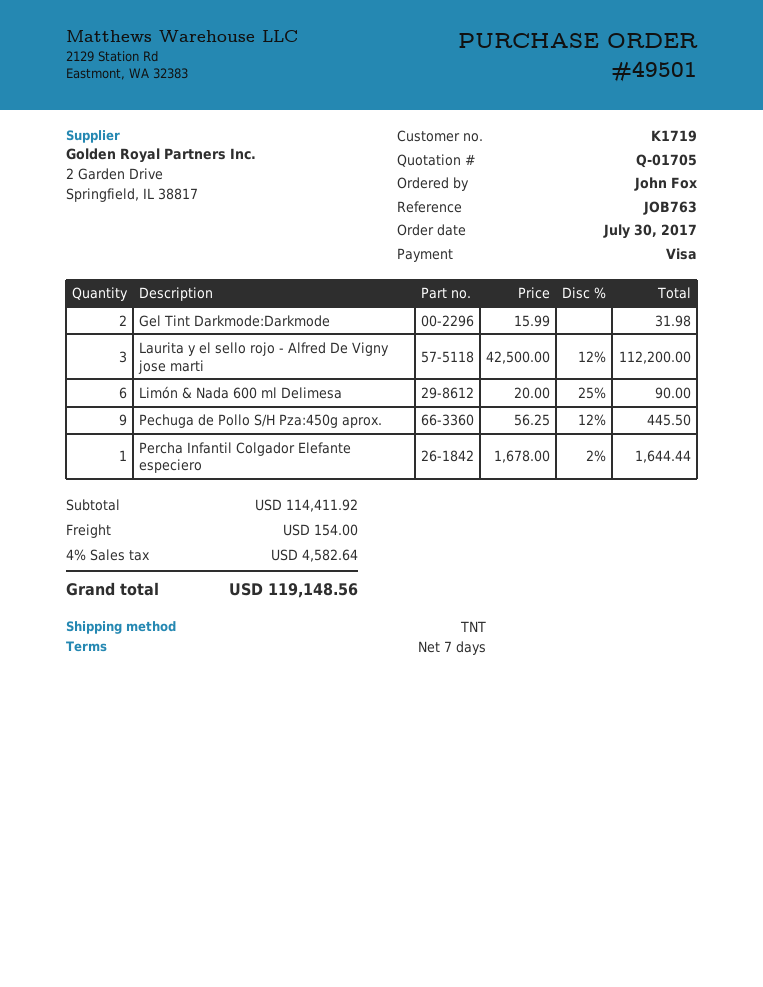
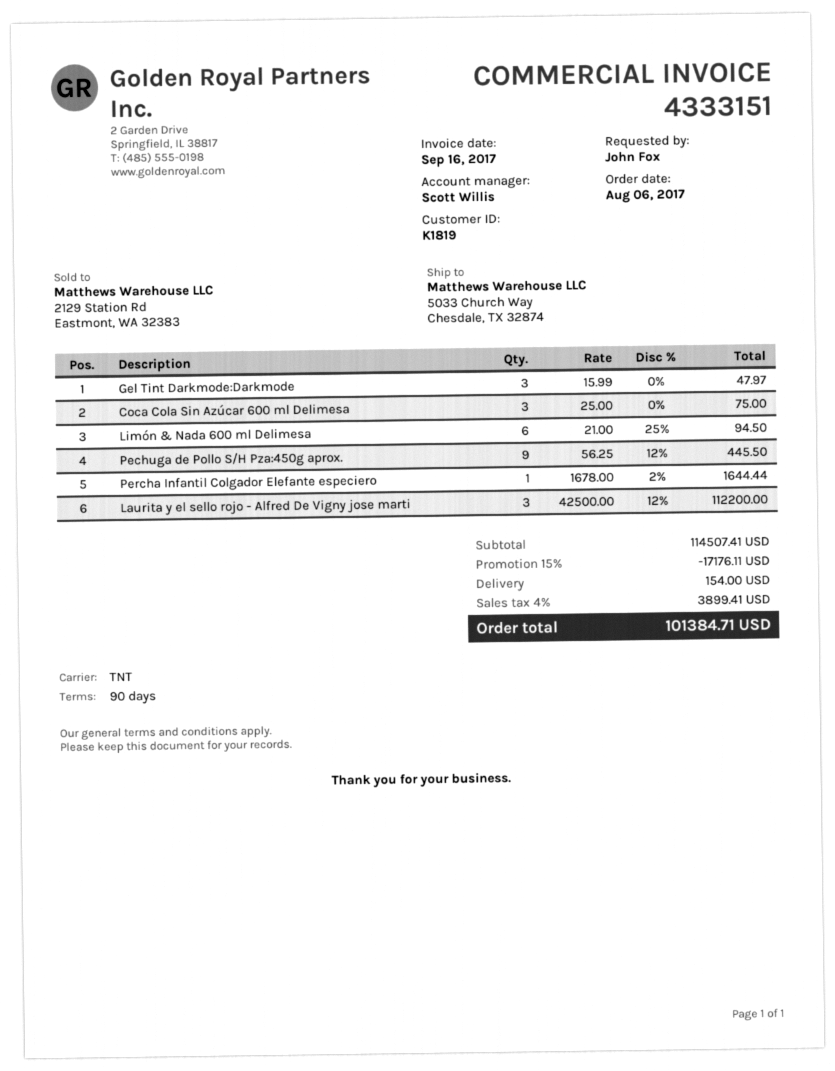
order date: 2017-07-30 -> 2017-08-06
payment terms: 7 days -> 90 days
customer number: K1719 -> K1819
Gel Tint Darkmode:Darkmode: 2 x 15.99 = 31.98 -> 3 x 15.99 = 47.97
Limón & Nada 600 ml Delimesa: 6 x 20.00 - 25% = 90.00 -> 6 x 21.00 - 25% = 94.50
Coca Cola Sin Azúcar 600 ml Delimesa: none -> 3 x 25.00 = 75.00
subtotal: 114411.92 -> 114507.41
discount: none -> 15% = 17176.11
tax: 4% = 4582.64 -> 4% = 3899.41
total: 119148.56 -> 101384.71

